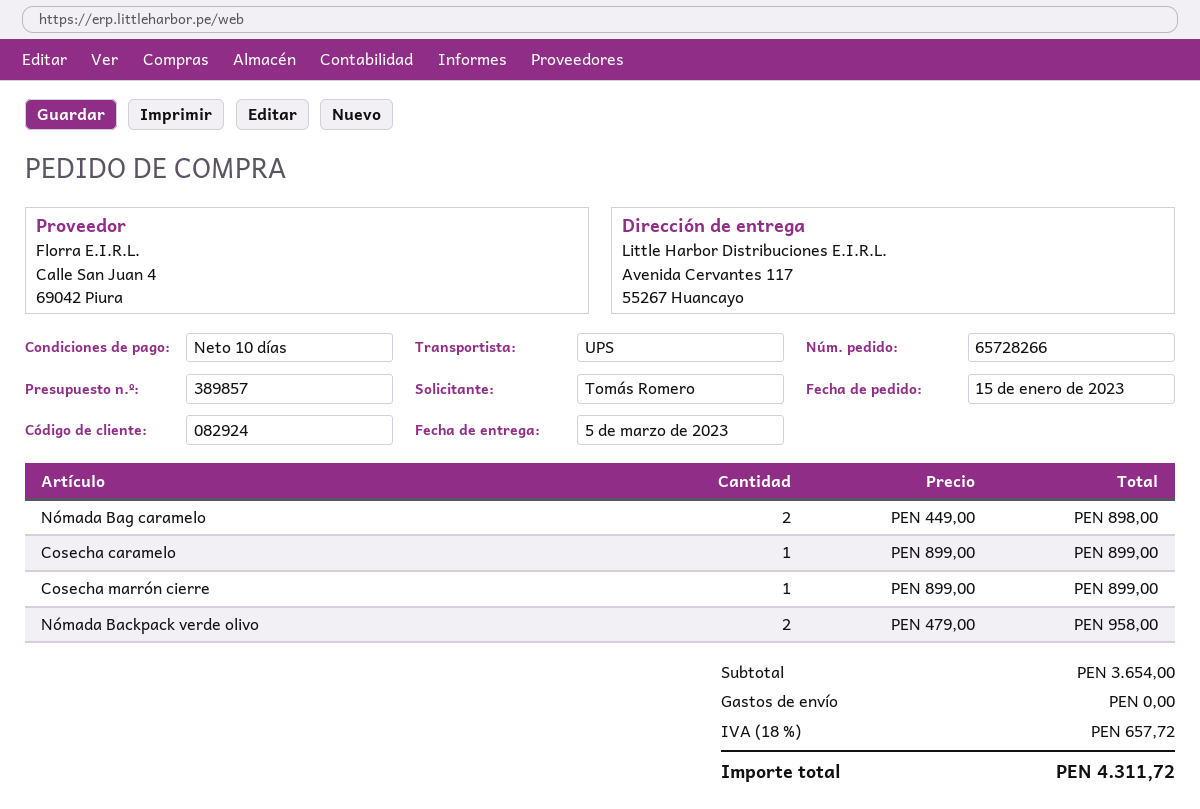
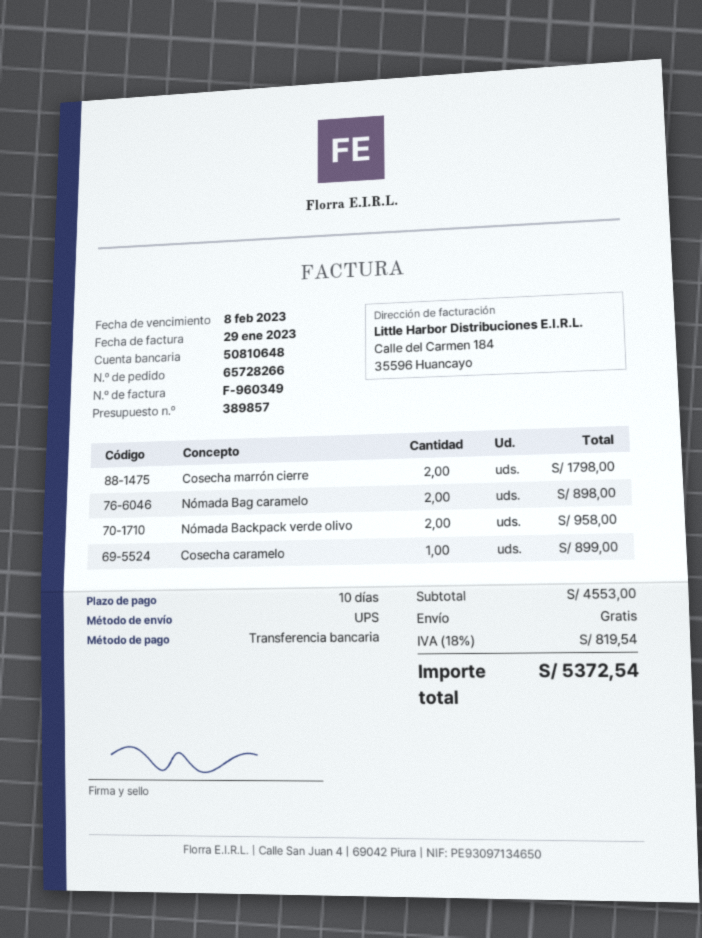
Cosecha marrón cierre: 1 for 899.00 -> 2 for 1798.00
subtotal: 3654.00 -> 4553.00
tax: 18% = 657.72 -> 18% = 819.54
total: 4311.72 -> 5372.54

